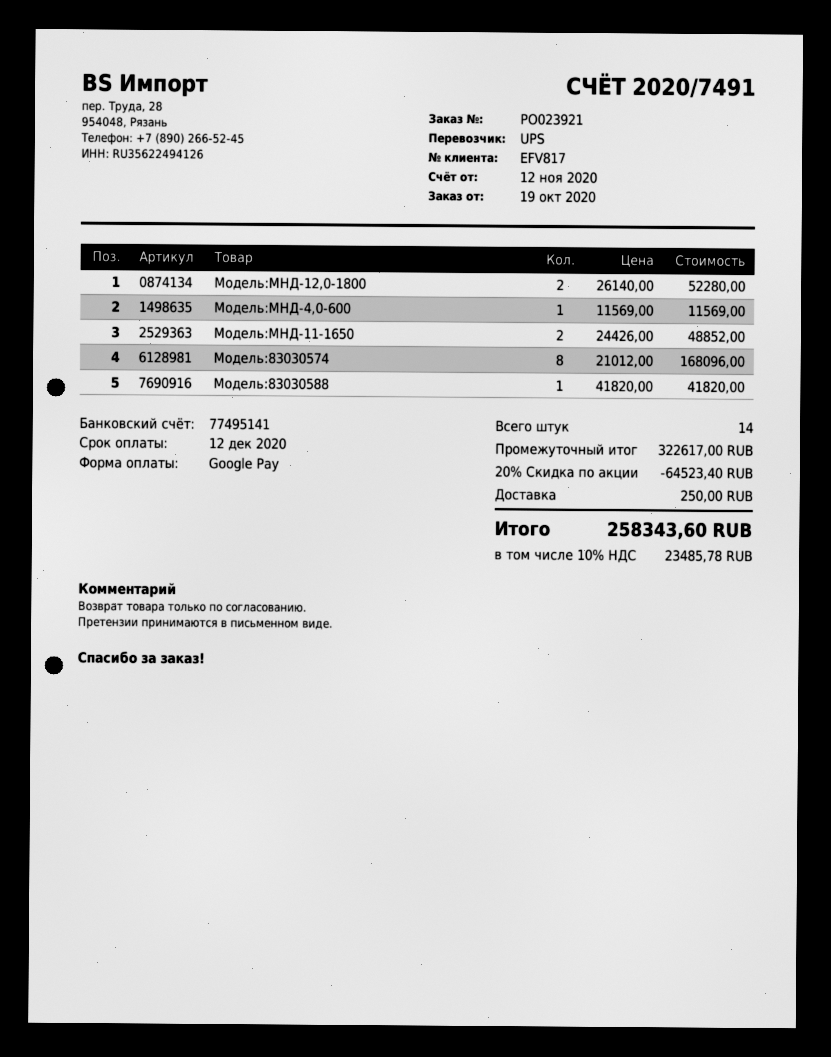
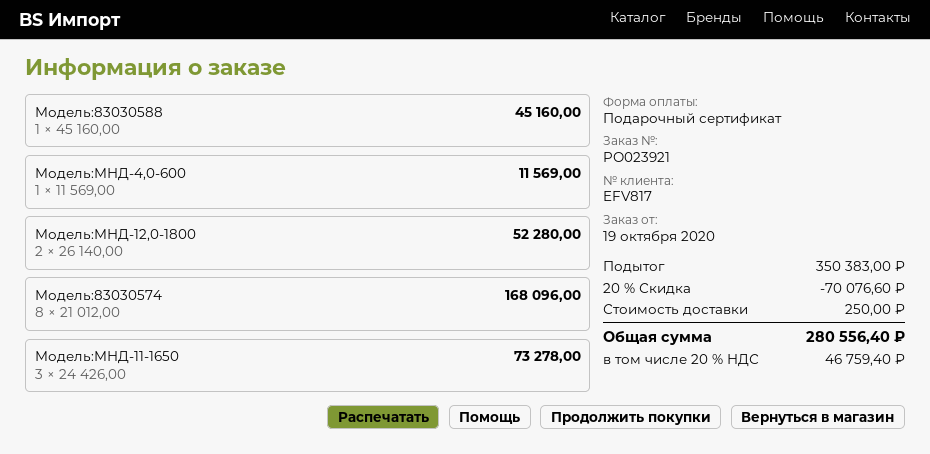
payment method: Google Pay -> gift card
Модель:МНД-11-1650: 2 x 24426.00 = 48852.00 -> 3 x 24426.00 = 73278.00
Модель:83030588: 1 x 41820.00 = 41820.00 -> 1 x 45160.00 = 45160.00
subtotal: 322617.00 -> 350383.00
discount: 20% = 64523.40 -> 20% = 70076.60
tax: 10% = 23485.78 -> 20% = 46759.40
total: 258343.60 -> 280556.40

